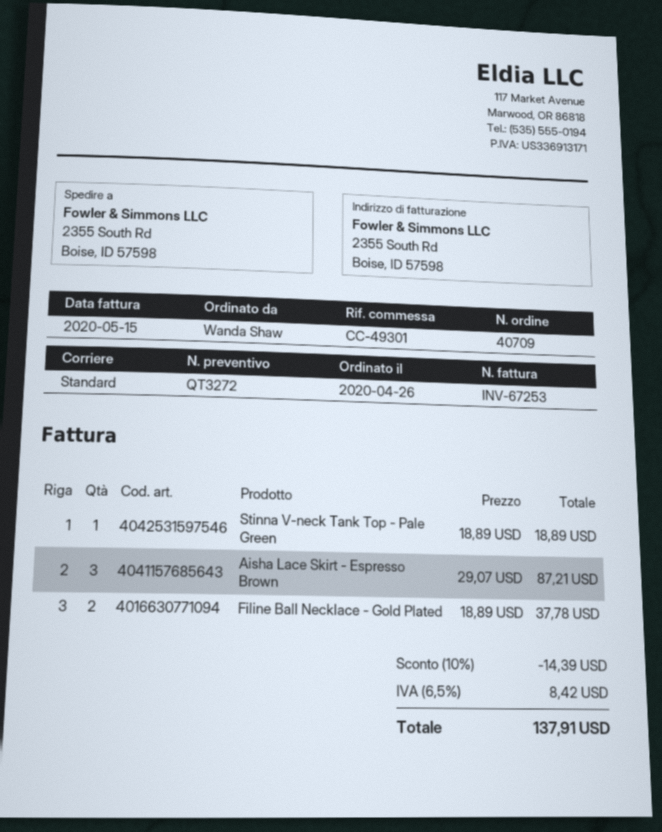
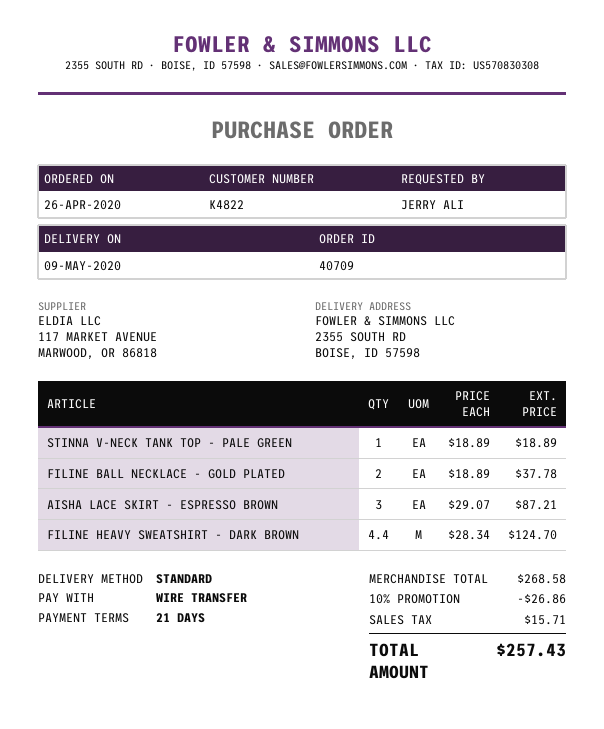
ordered by: Wanda Shaw -> JERRY ALI
FILINE HEAVY SWEATSHIRT - DARK BROWN: none -> 4.4 x 28.34 = 124.70
discount: 10% = 14.39 -> 10% = 26.86
tax: 8.42 -> 15.71
total: 137.91 -> 257.43

